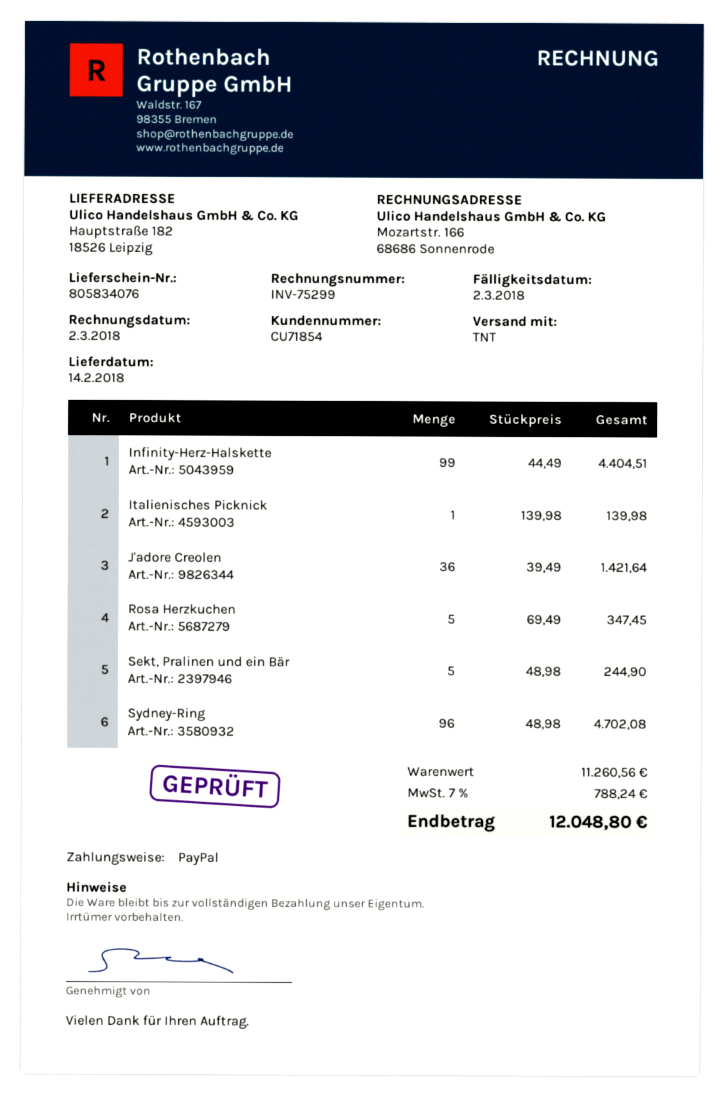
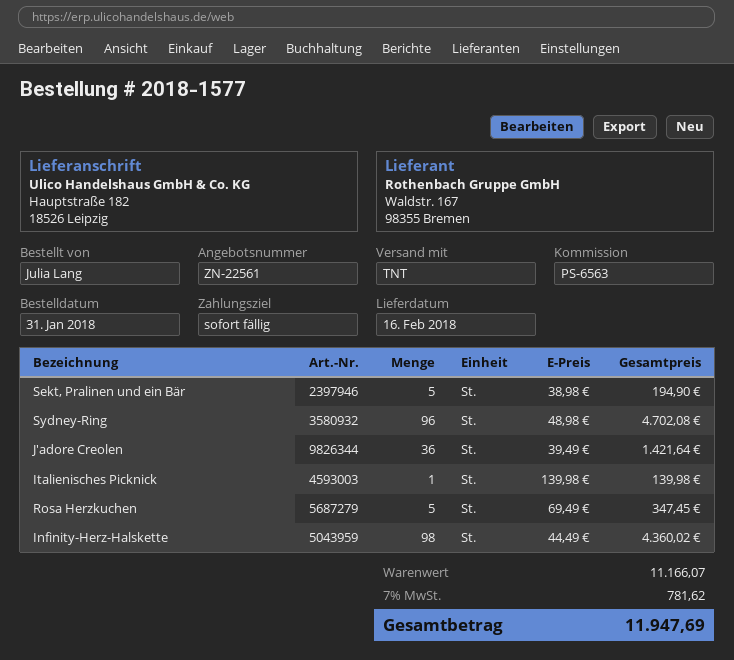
delivery date: 2018-02-14 -> 2018-02-16
Infinity-Herz-Halskette: 99 x 44.49 = 4404.51 -> 98 x 44.49 = 4360.02
Sekt, Pralinen und ein Bär: 5 x 48.98 = 244.90 -> 5 x 38.98 = 194.90
subtotal: 11260.56 -> 11166.07
tax: 7% = 788.24 -> 7% = 781.62
total: 12048.80 -> 11947.69

